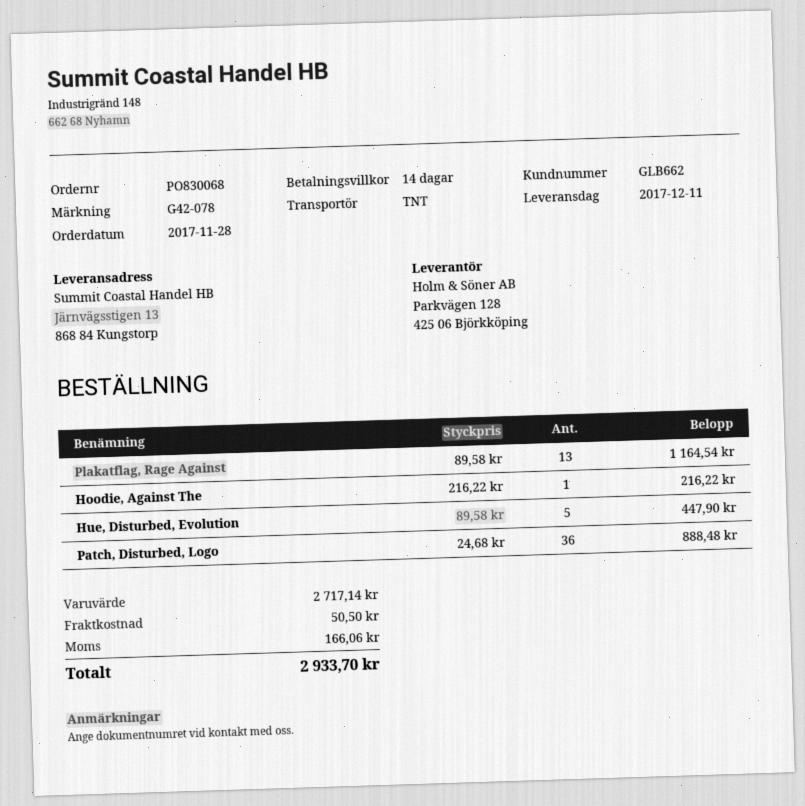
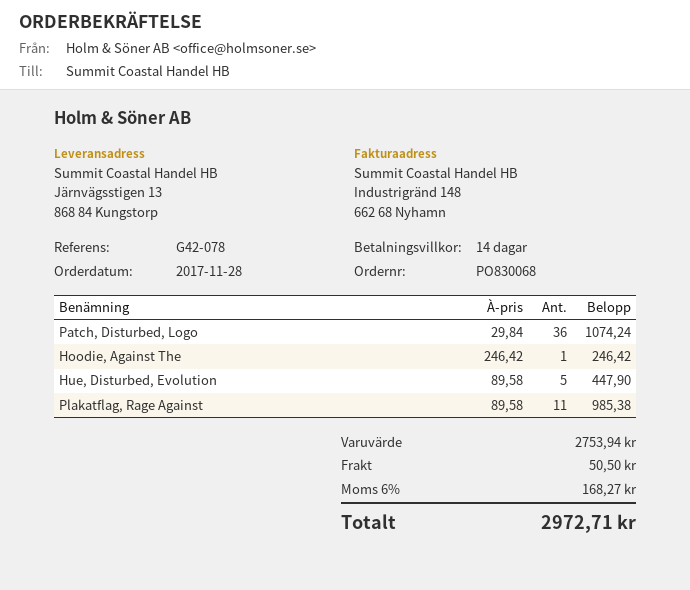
Plakatflag, Rage Against: 13 x 89.58 = 1164.54 -> 11 x 89.58 = 985.38
Hoodie, Against The: 1 x 216.22 = 216.22 -> 1 x 246.42 = 246.42
Patch, Disturbed, Logo: 36 x 24.68 = 888.48 -> 36 x 29.84 = 1074.24
subtotal: 2717.14 -> 2753.94
tax: 166.06 -> 168.27
total: 2933.70 -> 2972.71

